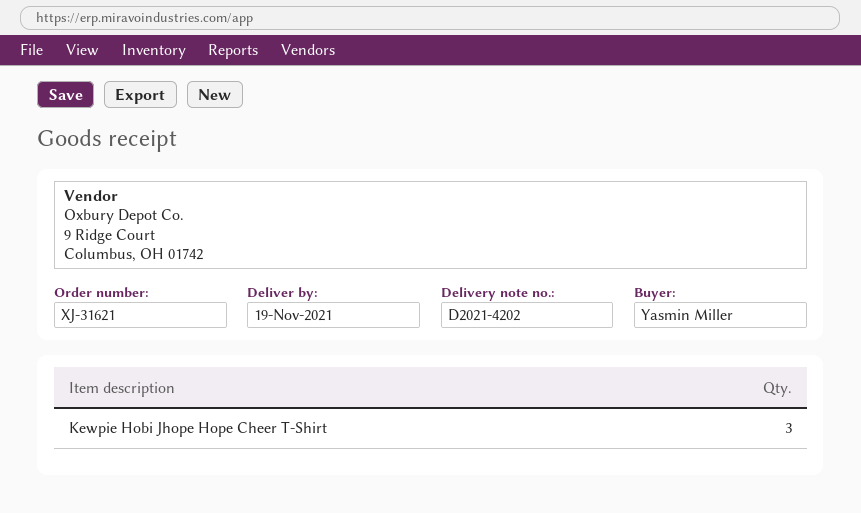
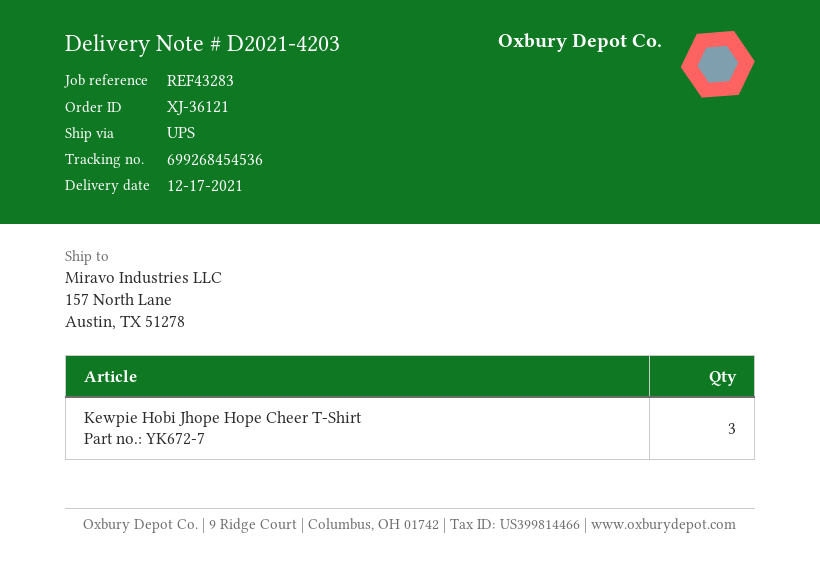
order number: XJ-31621 -> XJ-36121
delivery note number: D2021-4202 -> D2021-4203
delivery date: 2021-11-19 -> 2021-12-17

